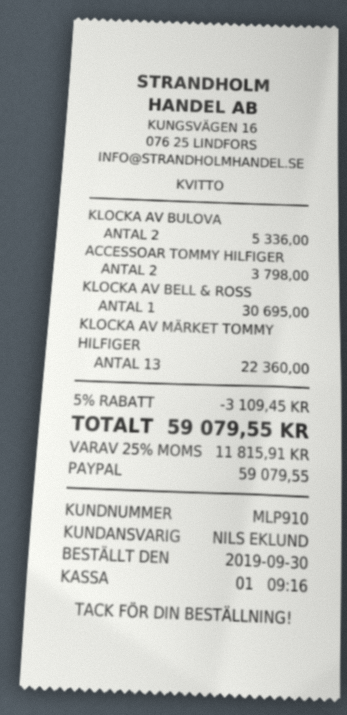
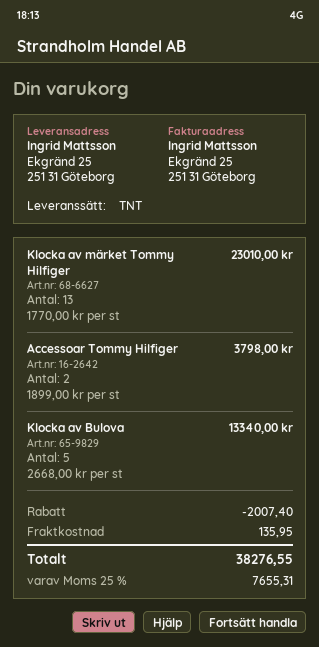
KLOCKA AV BULOVA: 2 for 5336.00 -> 5 for 13340.00
KLOCKA AV BELL & ROSS: 1 for 30695.00 -> none
KLOCKA AV MÄRKET TOMMY HILFIGER: 13 for 22360.00 -> 13 for 23010.00
discount: 3109.45 -> 2007.40
shipping: none -> 135.95
tax: 25% = 11815.91 -> 25% = 7655.31
total: 59079.55 -> 38276.55

